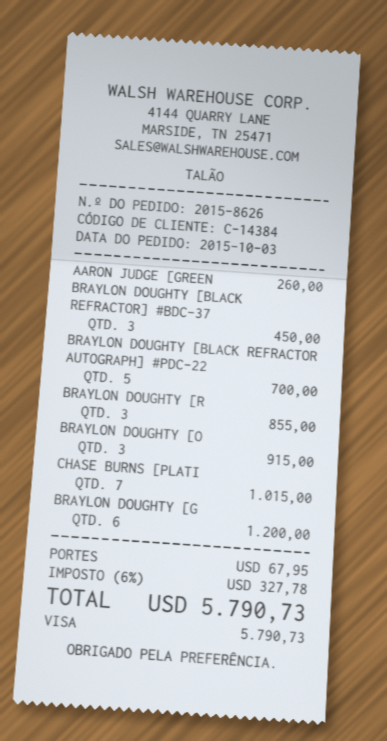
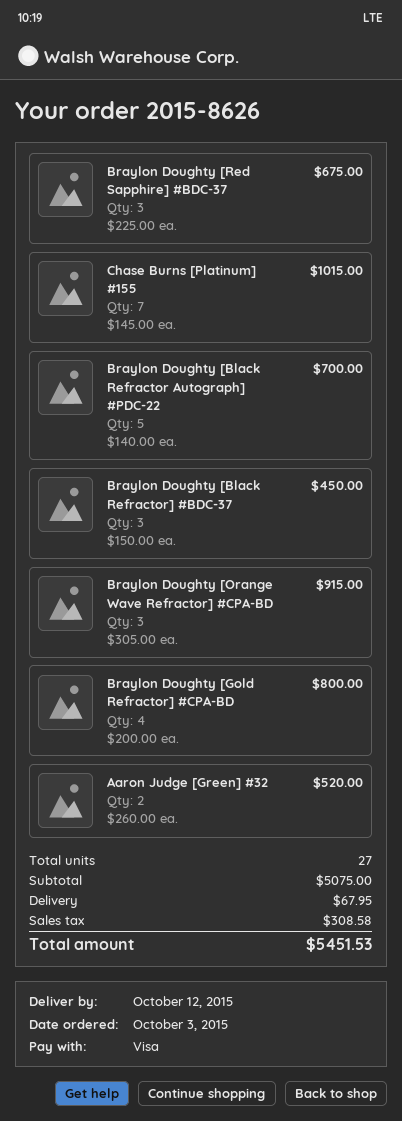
AARON JUDGE [GREEN: 1 for 260.00 -> 2 for 520.00
BRAYLON DOUGHTY [R: 3 for 855.00 -> 3 for 675.00
BRAYLON DOUGHTY [G: 6 for 1200.00 -> 4 for 800.00
tax: 327.78 -> 308.58
total: 5790.73 -> 5451.53

